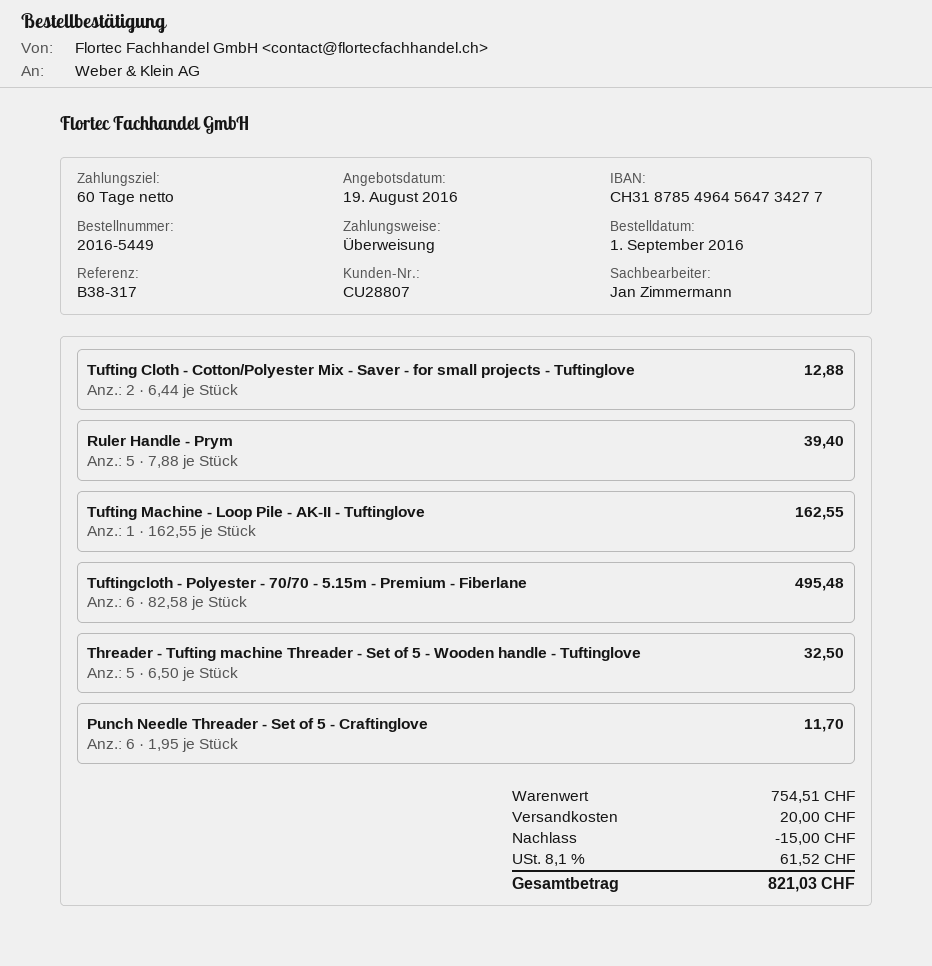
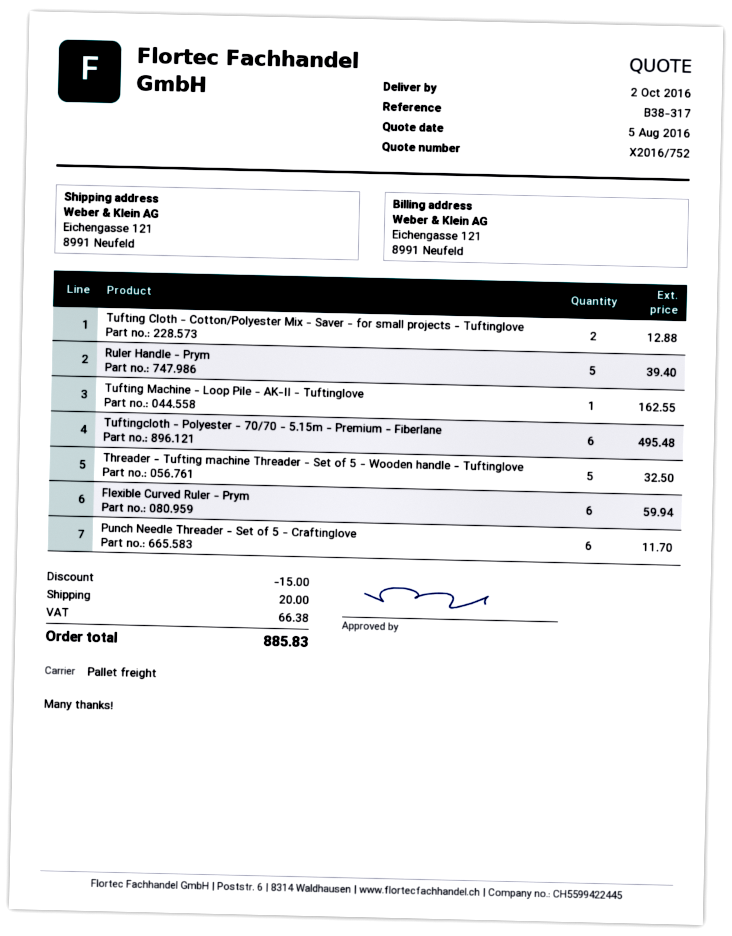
quote date: 2016-08-19 -> 2016-08-05
Flexible Curved Ruler - Prym: none -> 6 for 59.94
tax: 61.52 -> 66.38
total: 821.03 -> 885.83

